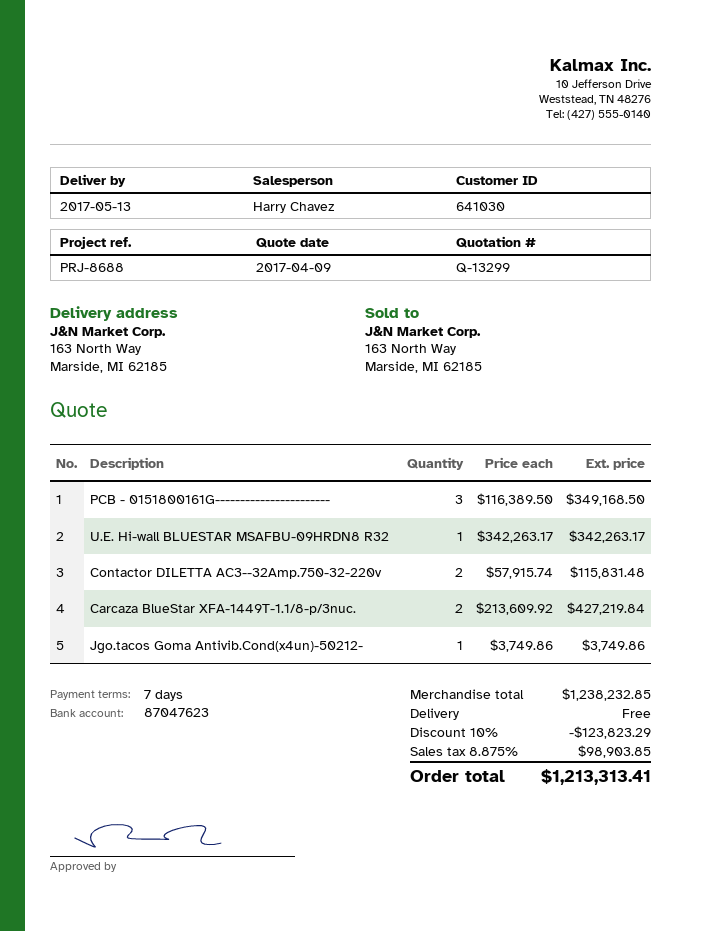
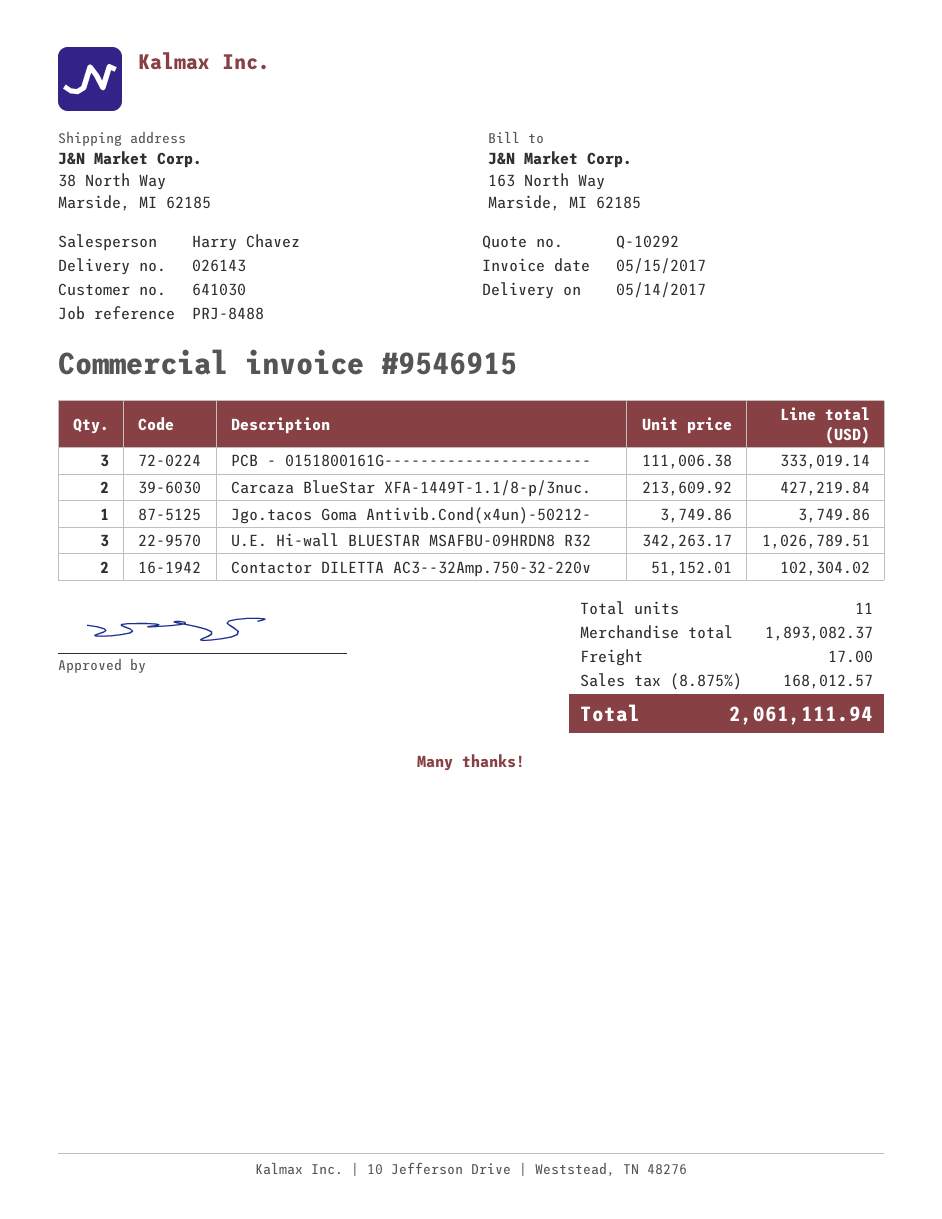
quote number: Q-13299 -> Q-10292
delivery date: 2017-05-13 -> 2017-05-14
reference: PRJ-8688 -> PRJ-8488
ship to: 163 North Way, Marside, MI 62185 -> 38 North Way, Marside, MI 62185
PCB - 0151800161G-----------------------: 3 x 116389.50 = 349168.50 -> 3 x 111006.38 = 333019.14
U.E. Hi-wall BLUESTAR MSAFBU-09HRDN8 R32: 1 x 342263.17 = 342263.17 -> 3 x 342263.17 = 1026789.51
Contactor DILETTA AC3--32Amp.750-32-220v: 2 x 57915.74 = 115831.48 -> 2 x 51152.01 = 102304.02
subtotal: 1238232.85 -> 1893082.37
discount: 10% = 123823.29 -> none
shipping: 0.00 -> 17.00
tax: 8.875% = 98903.85 -> 8.875% = 168012.57
total: 1213313.41 -> 2061111.94

